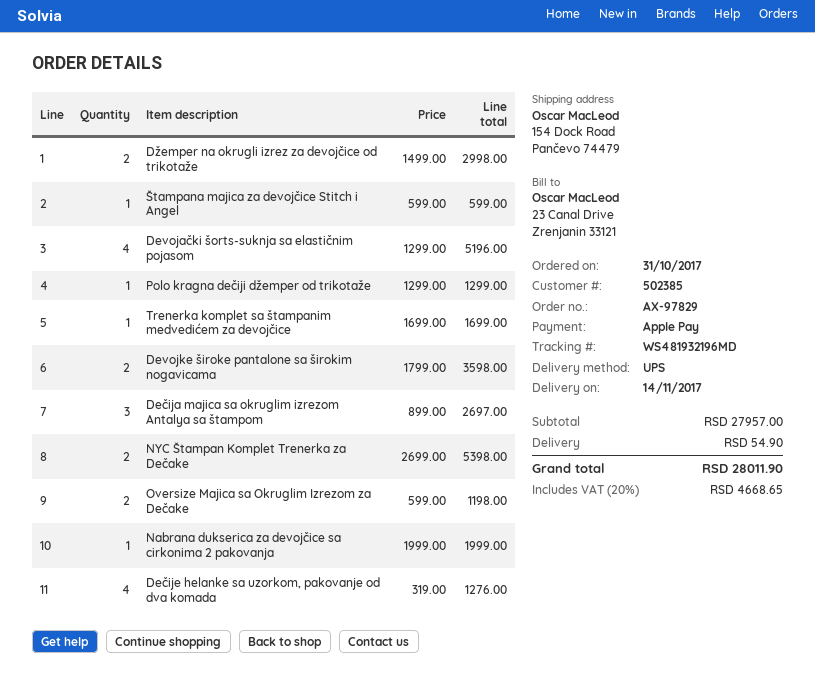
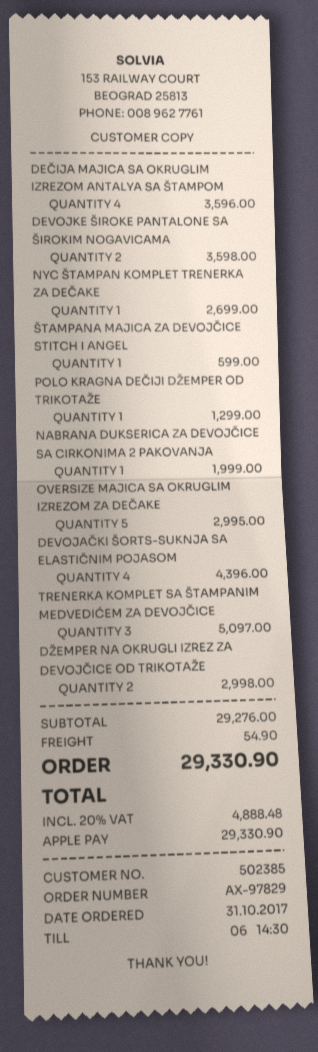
Devojački šorts-suknja sa elastičnim pojasom: 4 for 5196.00 -> 4 for 4396.00
Trenerka komplet sa štampanim medvedićem za devojčice: 1 for 1699.00 -> 3 for 5097.00
Dečija majica sa okruglim izrezom Antalya sa štampom: 3 for 2697.00 -> 4 for 3596.00
NYC Štampan Komplet Trenerka za Dečake: 2 for 5398.00 -> 1 for 2699.00
Oversize Majica sa Okruglim Izrezom za Dečake: 2 for 1198.00 -> 5 for 2995.00
Dečije helanke sa uzorkom, pakovanje od dva komada: 4 for 1276.00 -> none
subtotal: 27957.00 -> 29276.00
tax: 20% = 4668.65 -> 20% = 4888.48
total: 28011.90 -> 29330.90

